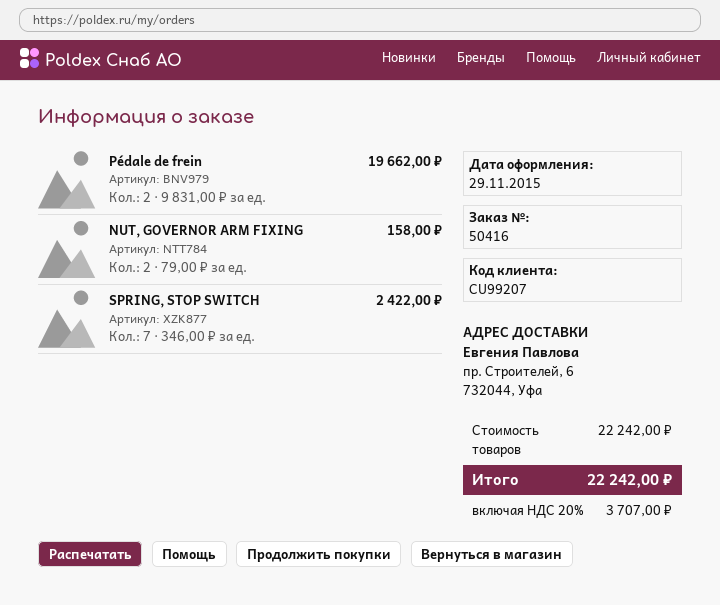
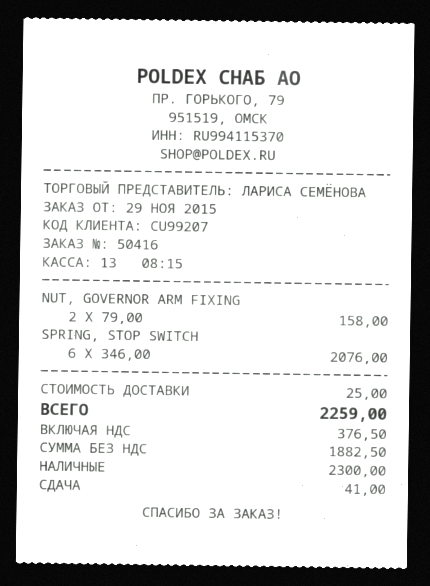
Pédale de frein: 2 x 9831.00 = 19662.00 -> none
SPRING, STOP SWITCH: 7 x 346.00 = 2422.00 -> 6 x 346.00 = 2076.00
shipping: none -> 25.00
tax: 3707.00 -> 376.50
total: 22242.00 -> 2259.00

